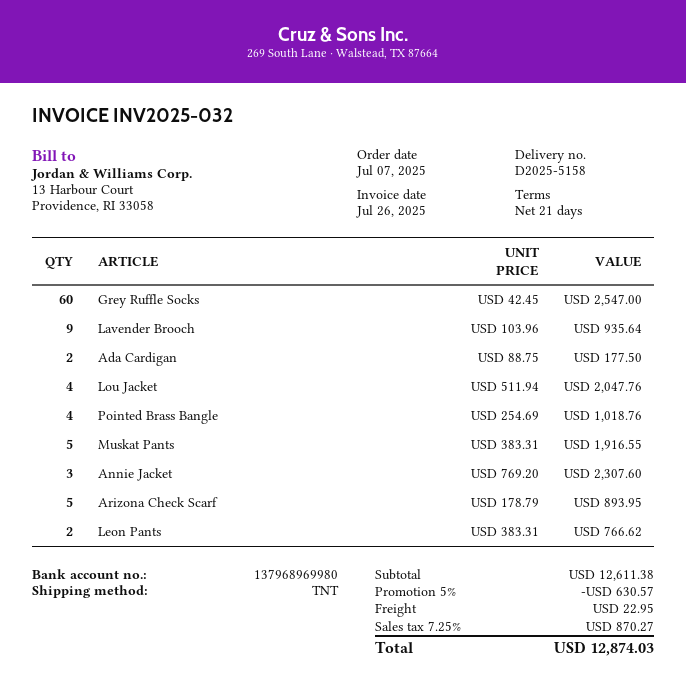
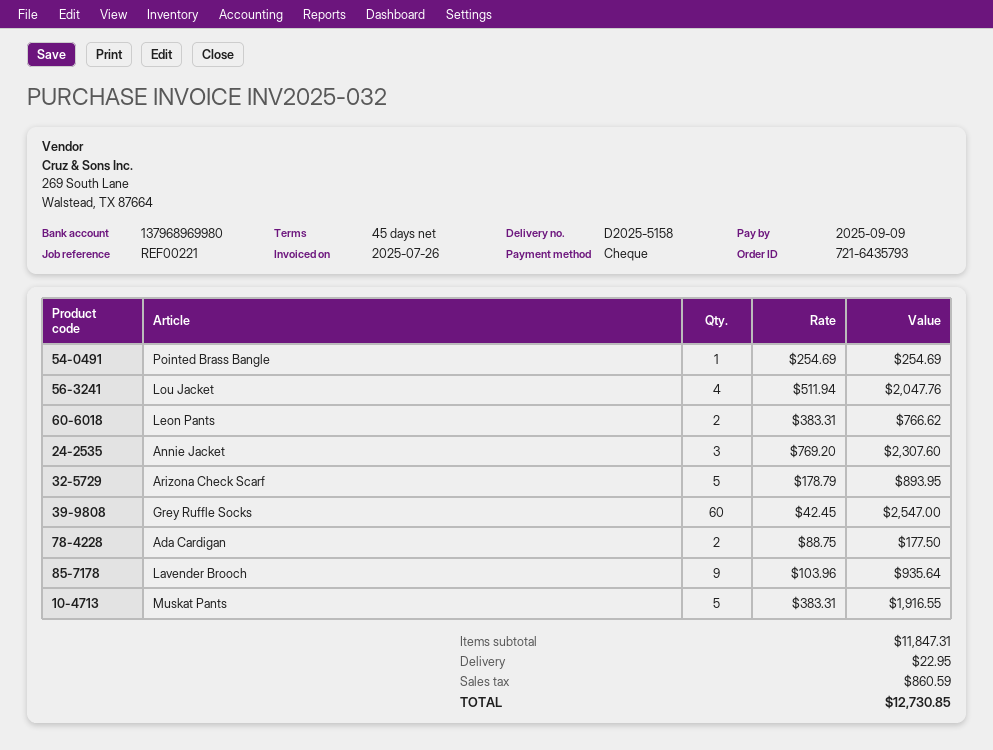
payment terms: 21 days -> 45 days
Pointed Brass Bangle: 4 x 254.69 = 1018.76 -> 1 x 254.69 = 254.69
subtotal: 12611.38 -> 11847.31
discount: 5% = 630.57 -> none
tax: 870.27 -> 860.59
total: 12874.03 -> 12730.85

